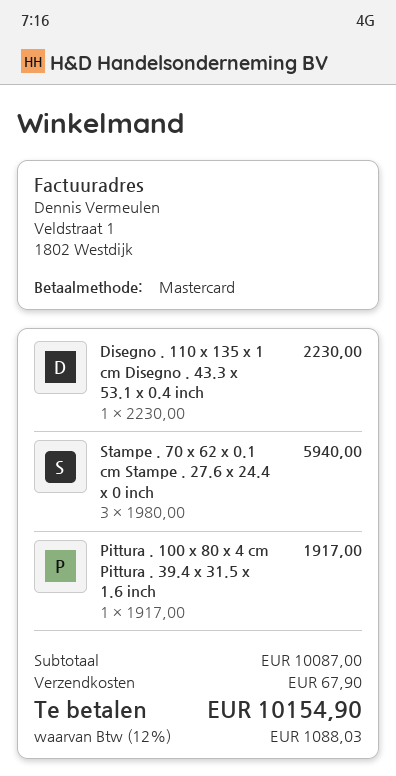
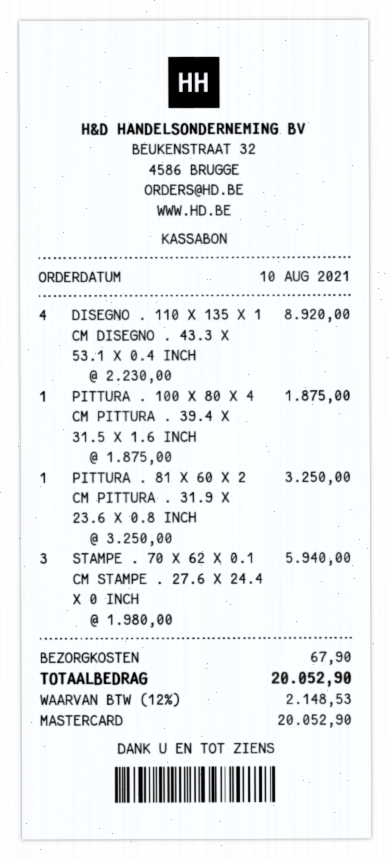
Disegno . 110 x 135 x 1 cm Disegno . 43.3 x 53.1 x 0.4 inch: 1 x 2230.00 = 2230.00 -> 4 x 2230.00 = 8920.00
Pittura . 100 x 80 x 4 cm Pittura . 39.4 x 31.5 x 1.6 inch: 1 x 1917.00 = 1917.00 -> 1 x 1875.00 = 1875.00
PITTURA . 81 X 60 X 2 CM PITTURA . 31.9 X 23.6 X 0.8 INCH: none -> 1 x 3250.00 = 3250.00
tax: 12% = 1088.03 -> 12% = 2148.53
total: 10154.90 -> 20052.90

